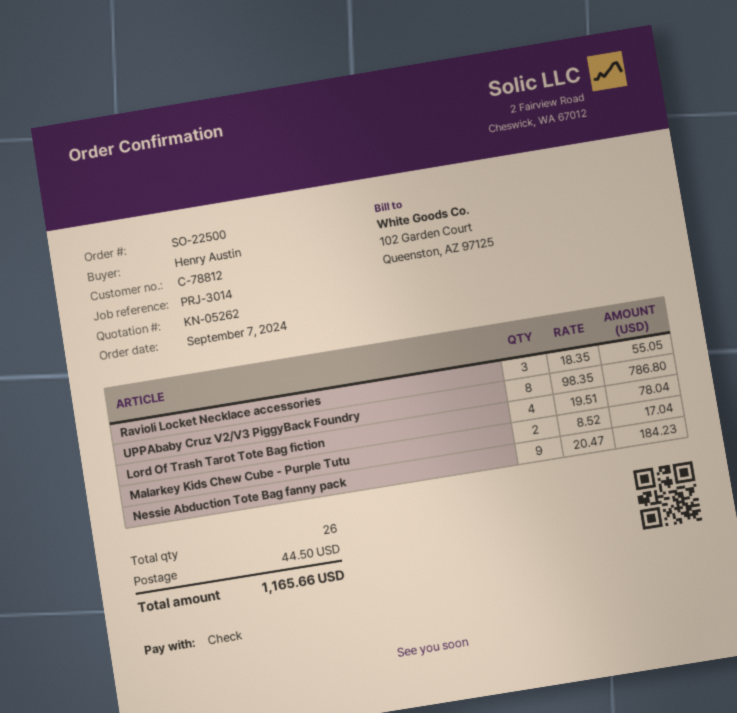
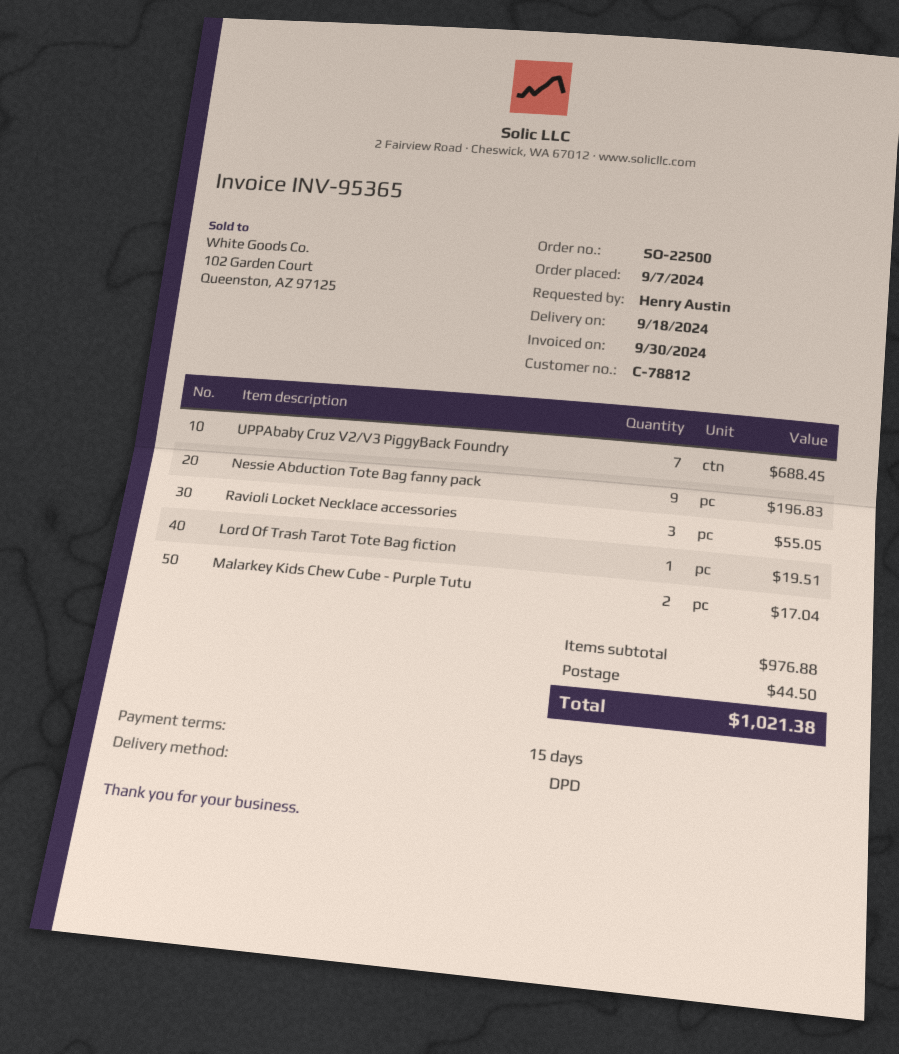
UPPAbaby Cruz V2/V3 PiggyBack Foundry: 8 for 786.80 -> 7 for 688.45
Lord Of Trash Tarot Tote Bag fiction: 4 for 78.04 -> 1 for 19.51
Nessie Abduction Tote Bag fanny pack: 9 for 184.23 -> 9 for 196.83
total: 1165.66 -> 1021.38

